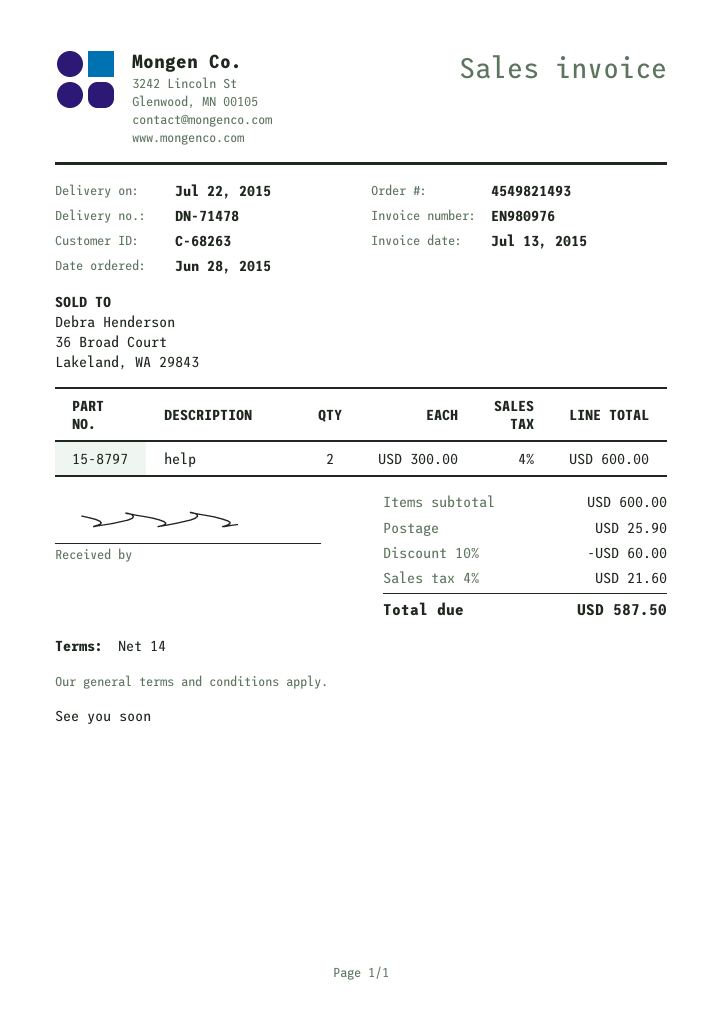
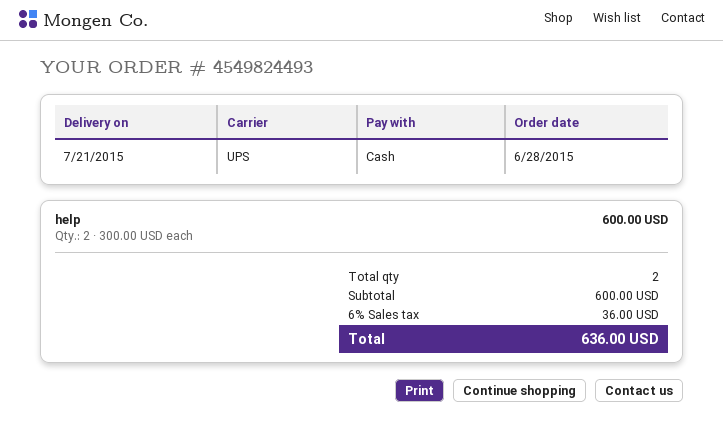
order number: 4549821493 -> 4549824493
delivery date: 2015-07-22 -> 2015-07-21
discount: 10% = 60.00 -> none
shipping: 25.90 -> none
tax: 4% = 21.60 -> 6% = 36.00
total: 587.50 -> 636.00

